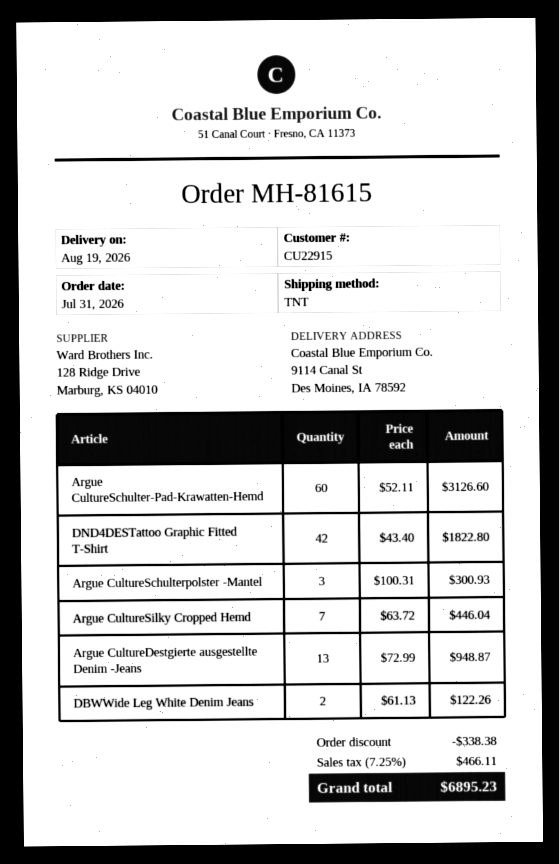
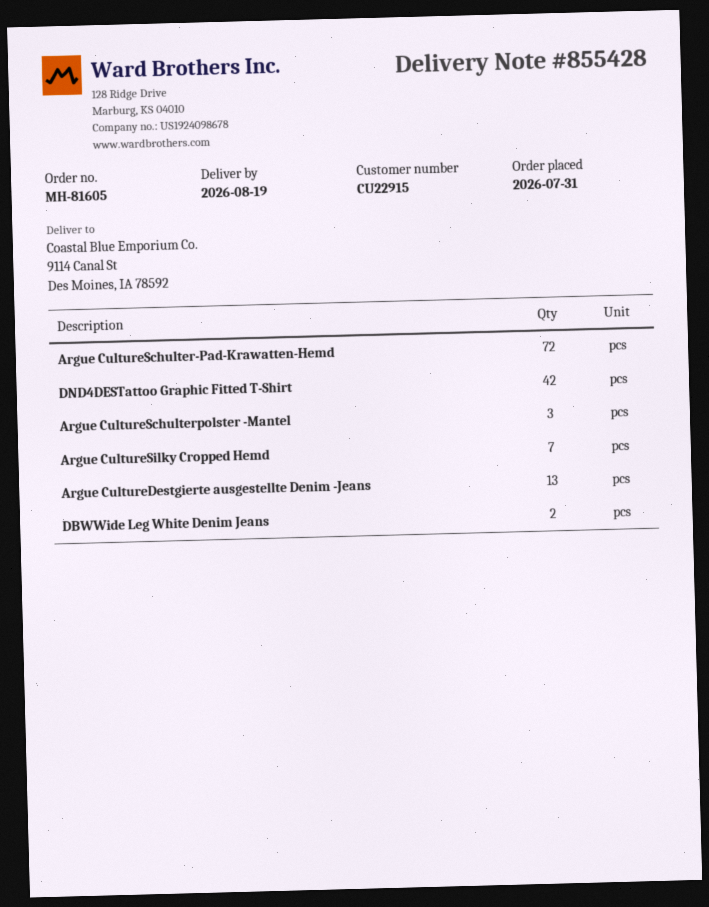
order number: MH-81615 -> MH-81605
Argue CultureSchulter-Pad-Krawatten-Hemd: 60 -> 72

